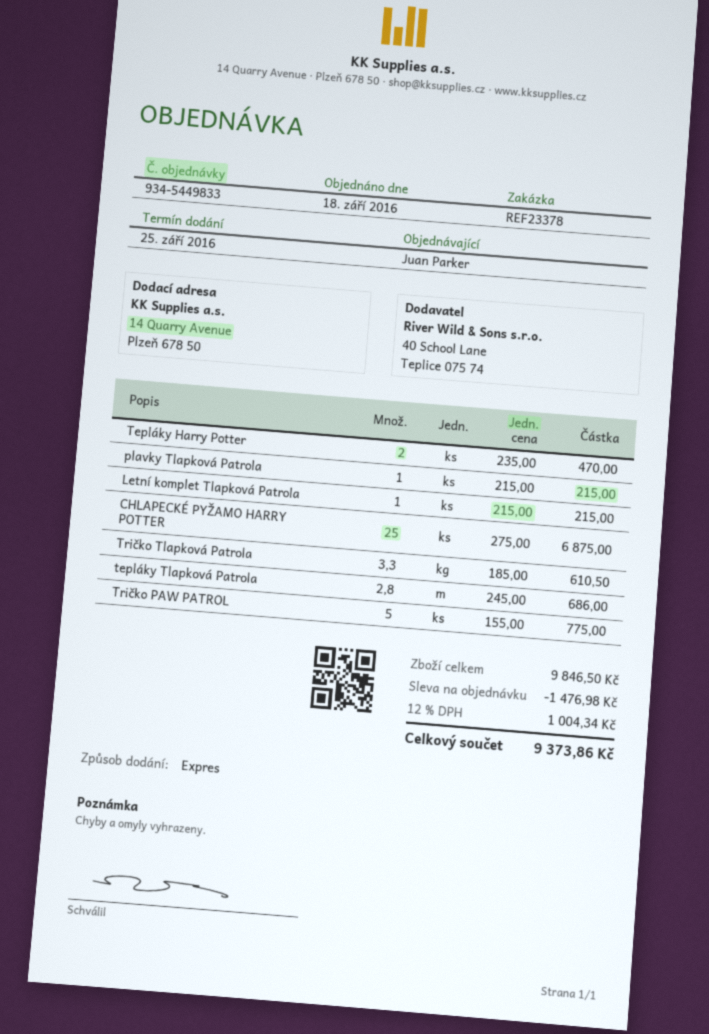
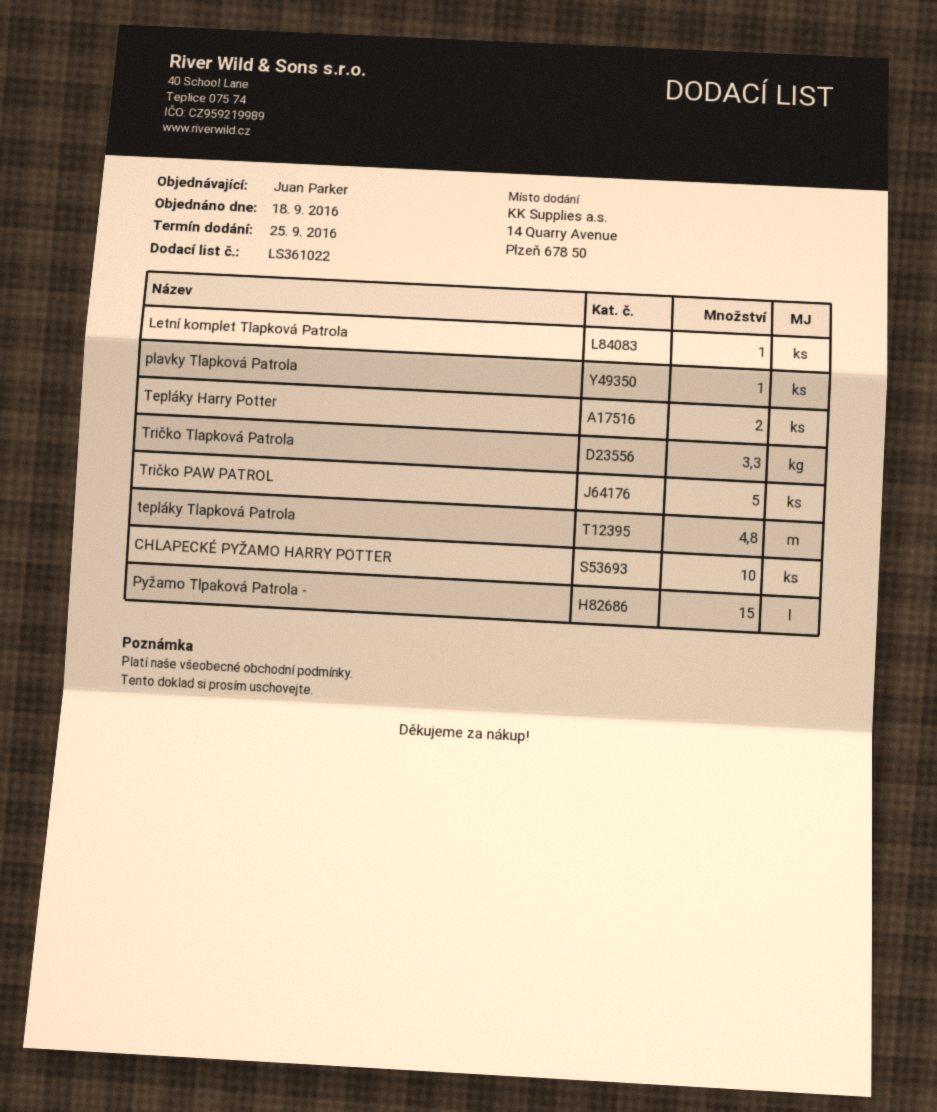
CHLAPECKÉ PYŽAMO HARRY POTTER: 25 -> 10
tepláky Tlapková Patrola: 2.8 -> 4.8
Pyžamo Tlpaková Patrola -: none -> 15

